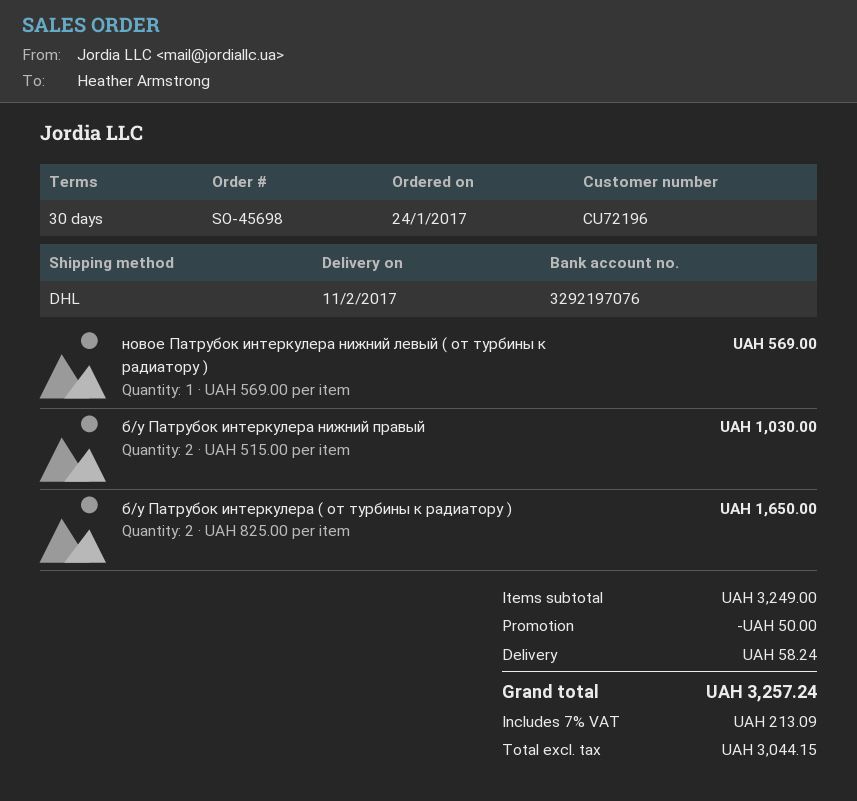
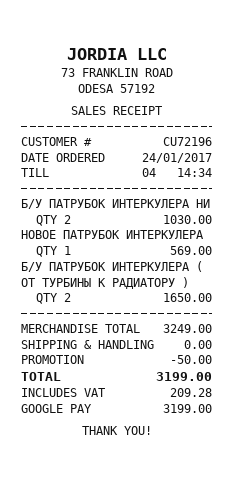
shipping: 58.24 -> 0.00
tax: 213.09 -> 209.28
total: 3257.24 -> 3199.00

